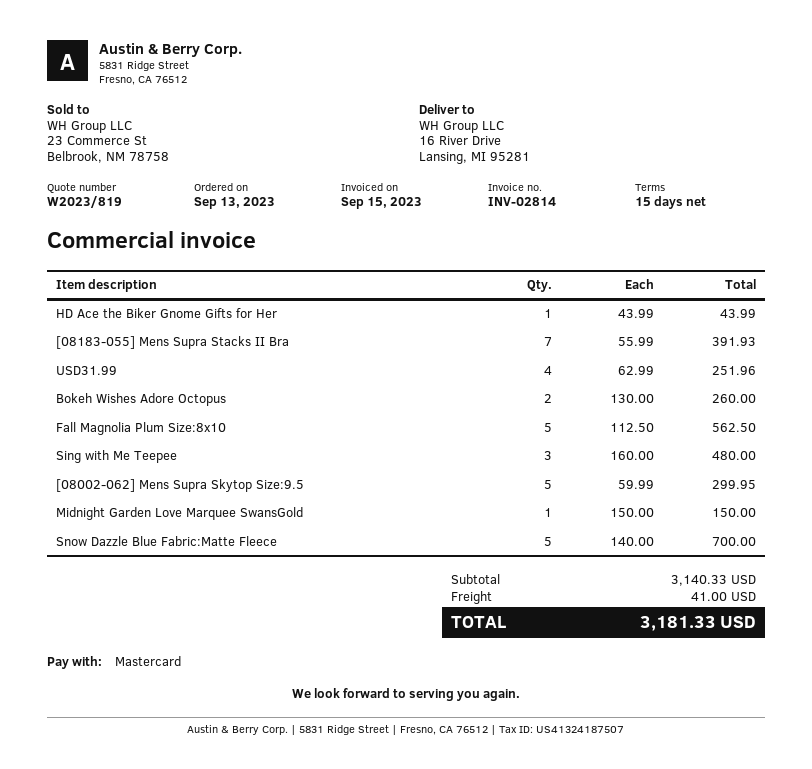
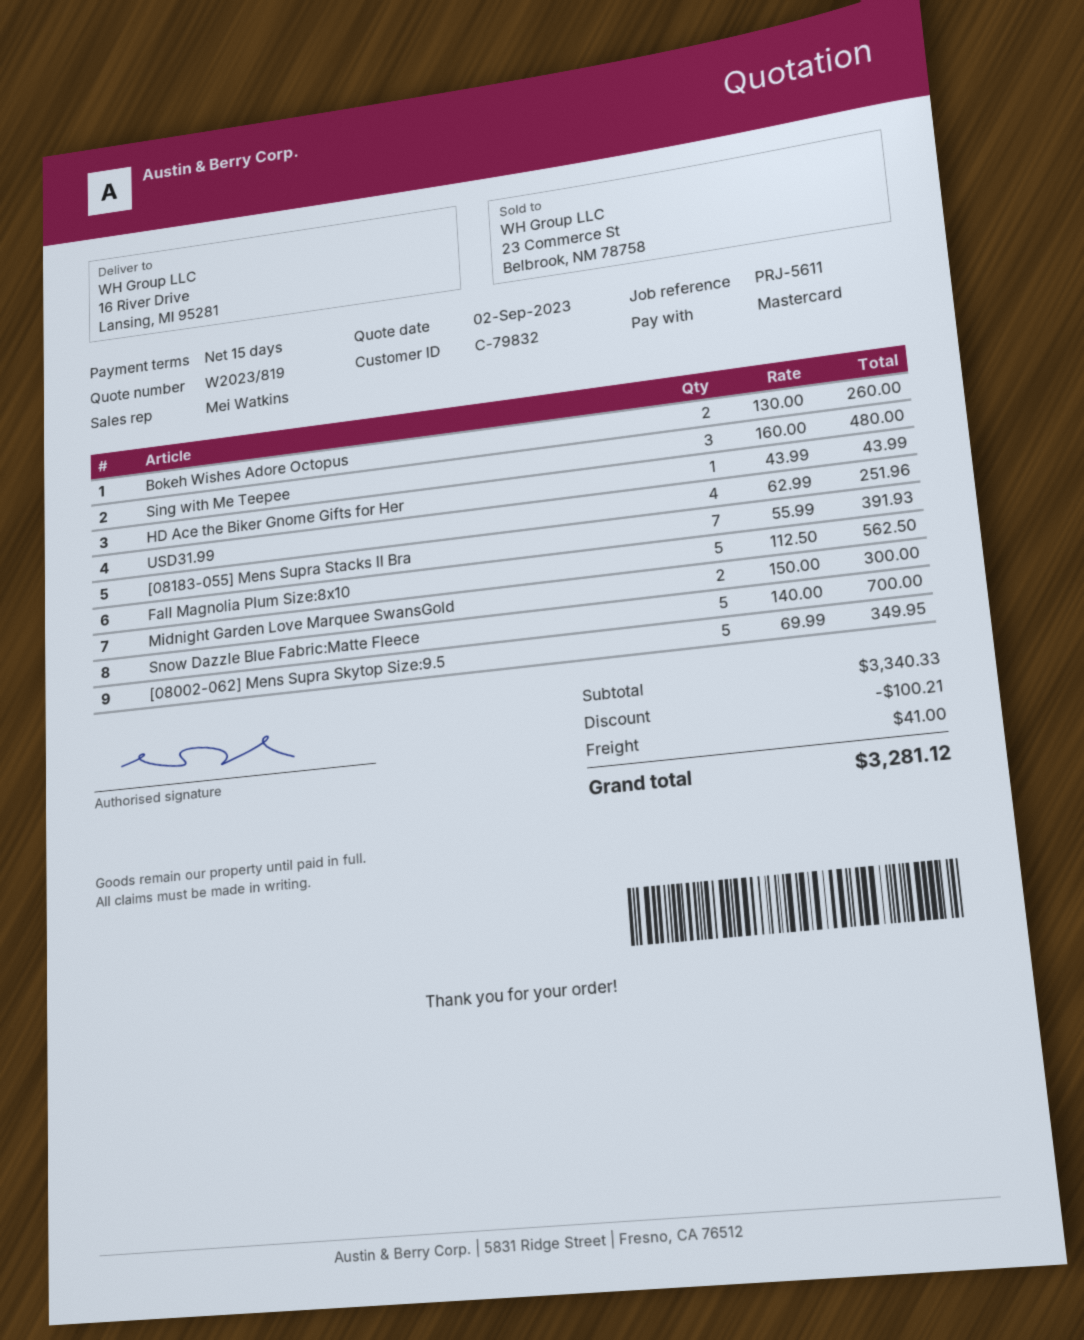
[08002-062] Mens Supra Skytop Size:9.5: 5 x 59.99 = 299.95 -> 5 x 69.99 = 349.95
Midnight Garden Love Marquee SwansGold: 1 x 150.00 = 150.00 -> 2 x 150.00 = 300.00
subtotal: 3140.33 -> 3340.33
discount: none -> 100.21
total: 3181.33 -> 3281.12

